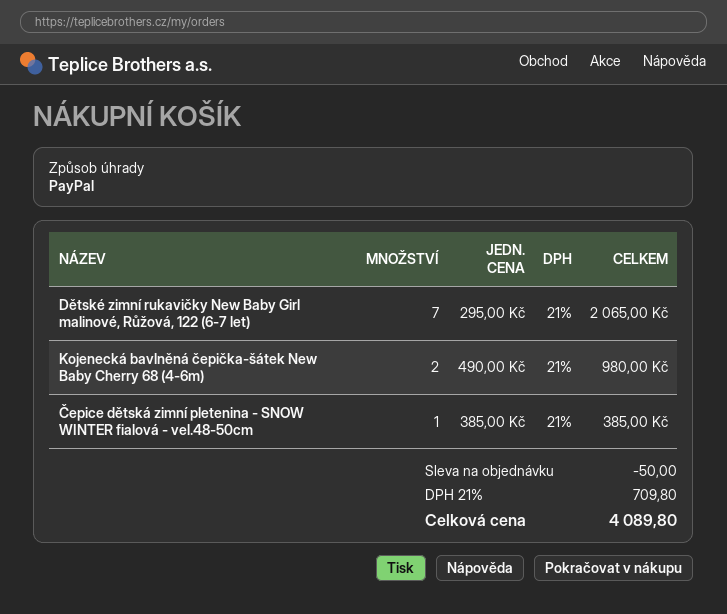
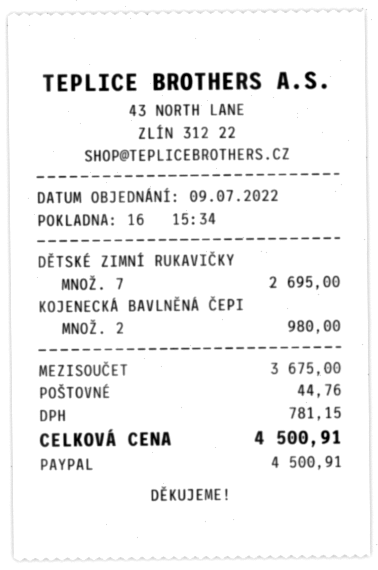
Dětské zimní rukavičky New Baby Girl malinové, Růžová, 122 (6-7 let): 7 for 2065.00 -> 7 for 2695.00
Čepice dětská zimní pletenina - SNOW WINTER fialová - vel.48-50cm: 1 for 385.00 -> none
discount: 50.00 -> none
shipping: none -> 44.76
tax: 709.80 -> 781.15
total: 4089.80 -> 4500.91

